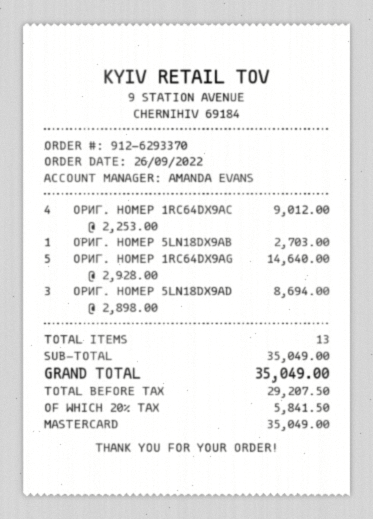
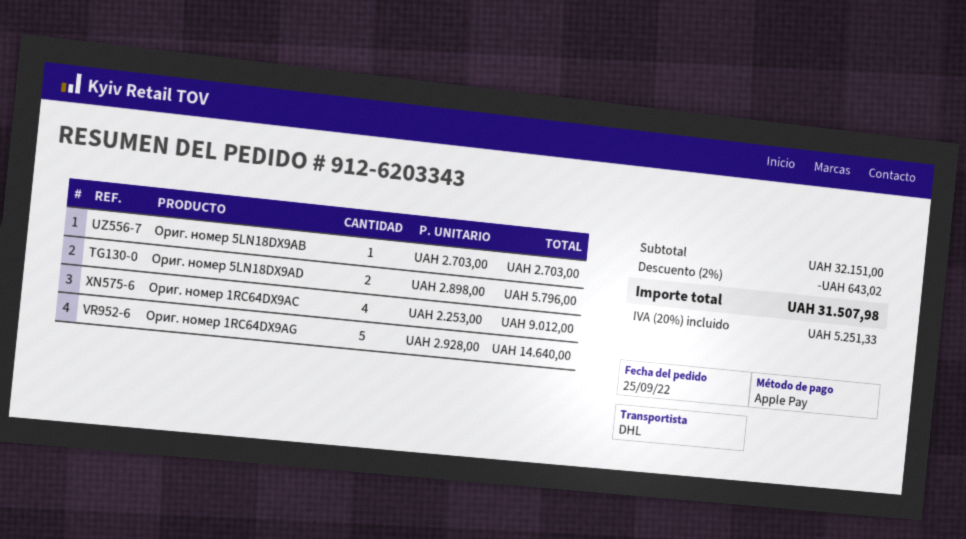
order number: 912-6293370 -> 912-6203343
order date: 2022-09-26 -> 2022-09-25
payment method: Mastercard -> Apple Pay
ОРИГ. НОМЕР 5LN18DX9AD: 3 x 2898.00 = 8694.00 -> 2 x 2898.00 = 5796.00
subtotal: 35049.00 -> 32151.00
discount: none -> 2% = 643.02
tax: 20% = 5841.50 -> 20% = 5251.33
total: 35049.00 -> 31507.98

